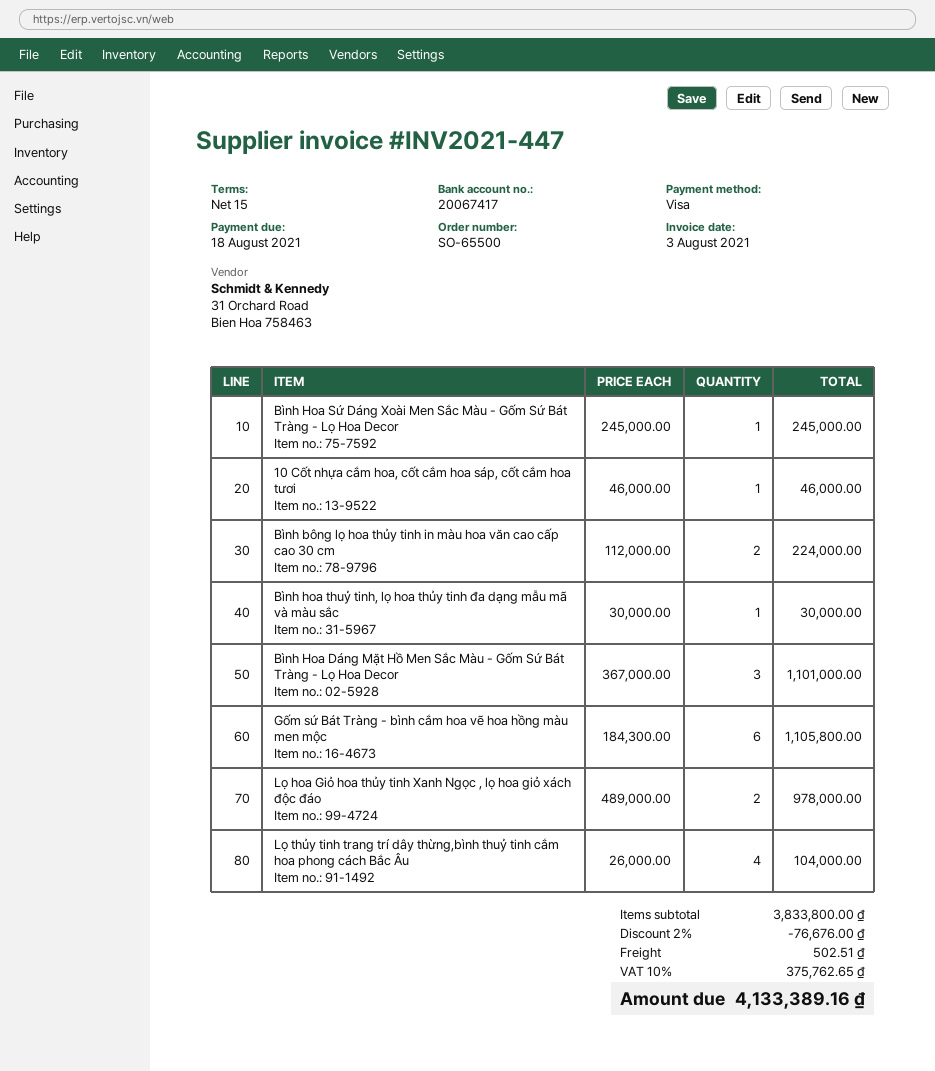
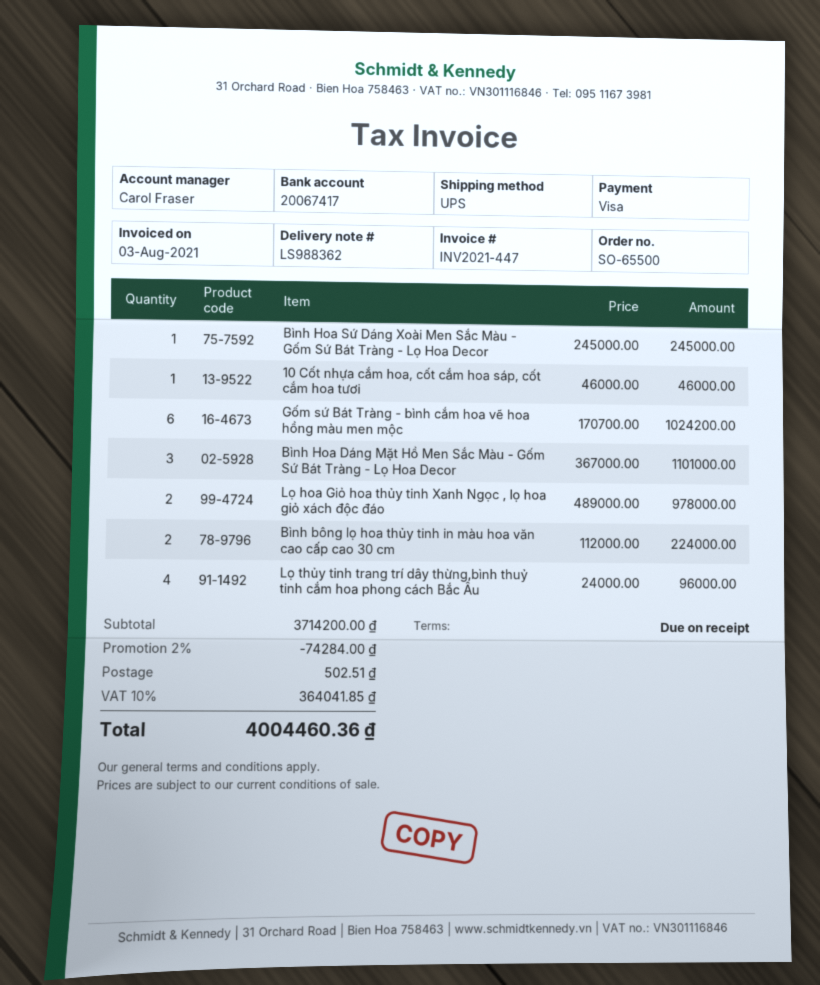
payment terms: 15 days -> on receipt
Bình hoa thuỷ tinh, lọ hoa thủy tinh đa dạng mẫu mã và màu sắc: 1 x 30000.00 = 30000.00 -> none
Gốm sứ Bát Tràng - bình cắm hoa vẽ hoa hồng màu men mộc: 6 x 184300.00 = 1105800.00 -> 6 x 170700.00 = 1024200.00
Lọ thủy tinh trang trí dây thừng,bình thuỷ tinh cắm hoa phong cách Bắc Âu: 4 x 26000.00 = 104000.00 -> 4 x 24000.00 = 96000.00
subtotal: 3833800.00 -> 3714200.00
discount: 2% = 76676.00 -> 2% = 74284.00
tax: 10% = 375762.65 -> 10% = 364041.85
total: 4133389.16 -> 4004460.36

